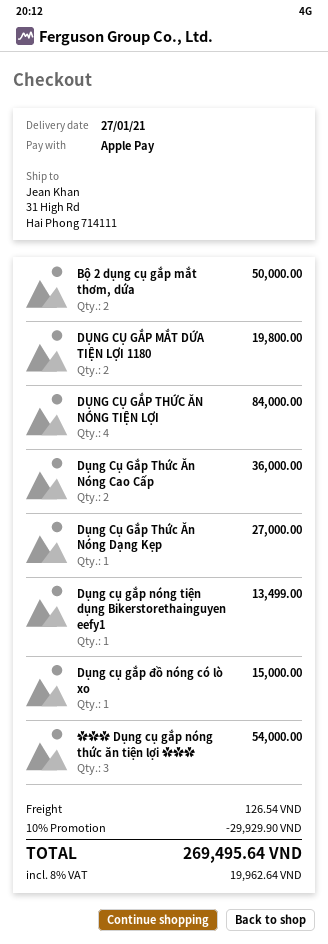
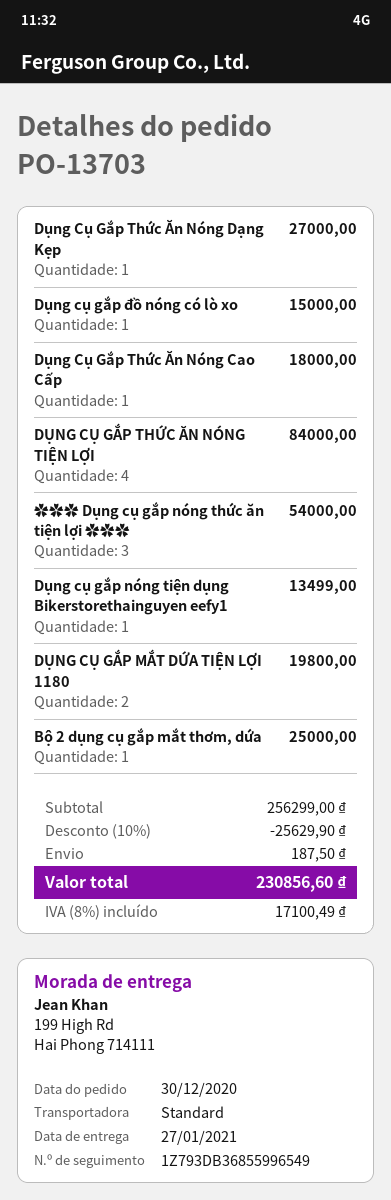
ship to: 31 High Rd, Hai Phong 714111 -> 199 High Rd, Hai Phong 714111
Bộ 2 dụng cụ gắp mắt thơm, dứa: 2 for 50000.00 -> 1 for 25000.00
Dụng Cụ Gắp Thức Ăn Nóng Cao Cấp: 2 for 36000.00 -> 1 for 18000.00
discount: 10% = 29929.90 -> 10% = 25629.90
shipping: 126.54 -> 187.50
tax: 8% = 19962.64 -> 8% = 17100.49
total: 269495.64 -> 230856.60

